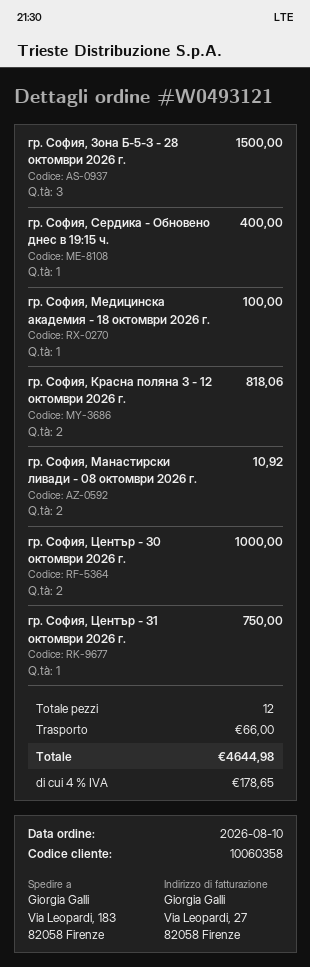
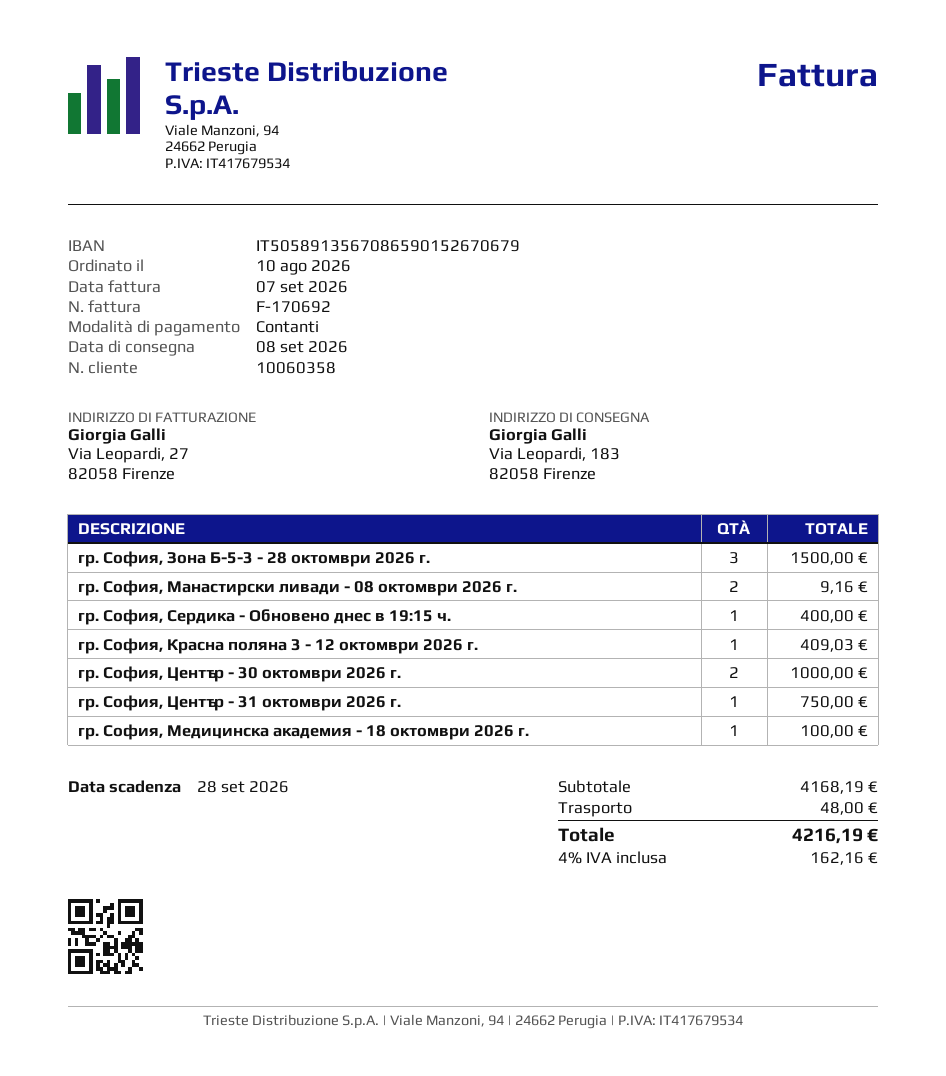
гр. София, Красна поляна 3 - 12 октомври 2026 г.: 2 for 818.06 -> 1 for 409.03
гр. София, Манастирски ливади - 08 октомври 2026 г.: 2 for 10.92 -> 2 for 9.16
shipping: 66.00 -> 48.00
tax: 4% = 178.65 -> 4% = 162.16
total: 4644.98 -> 4216.19

